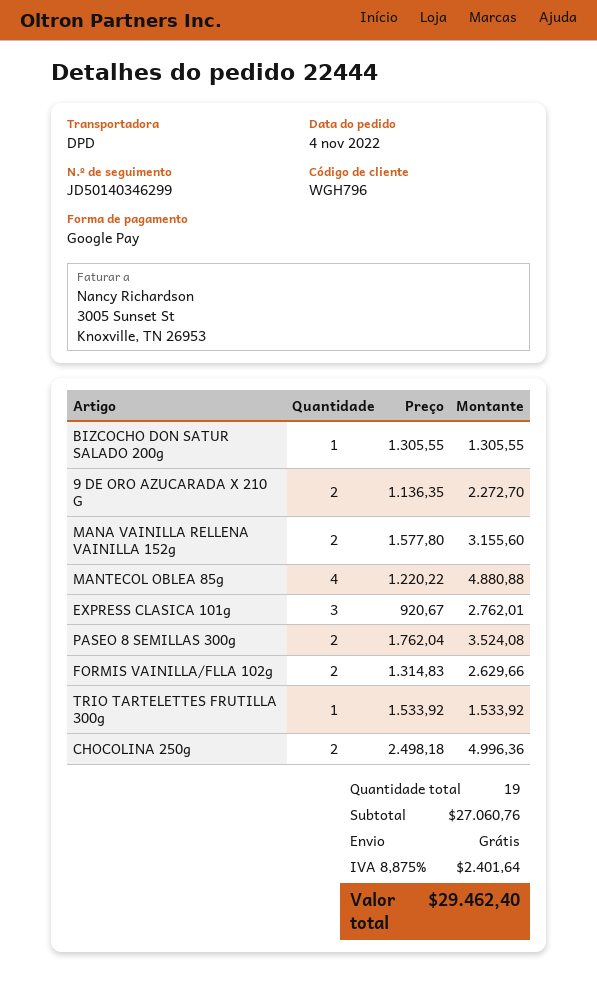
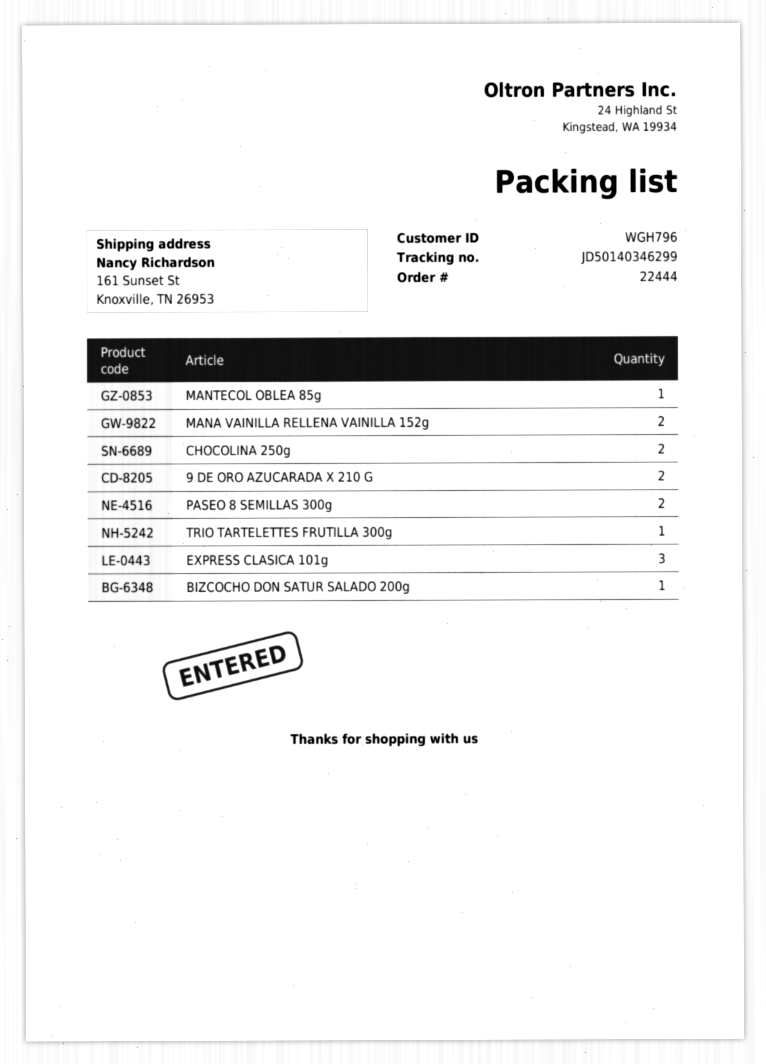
MANTECOL OBLEA 85g: 4 -> 1
FORMIS VAINILLA/FLLA 102g: 2 -> none

